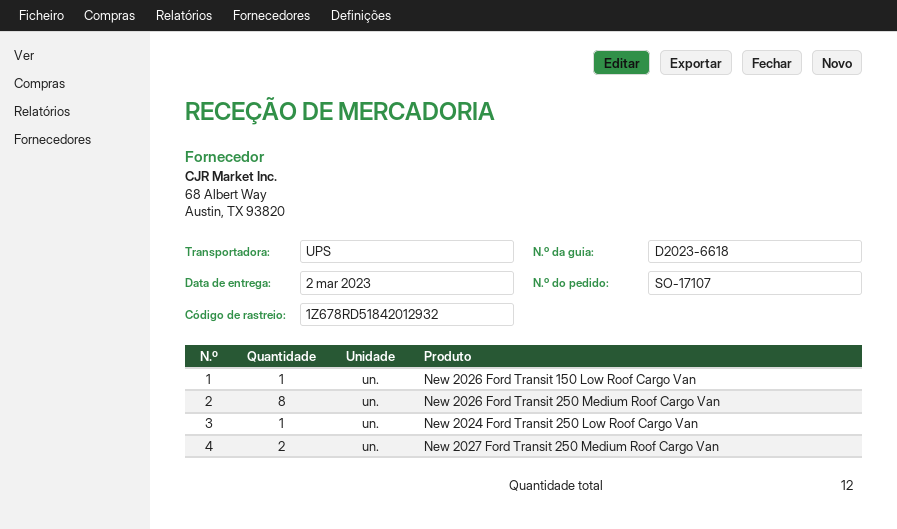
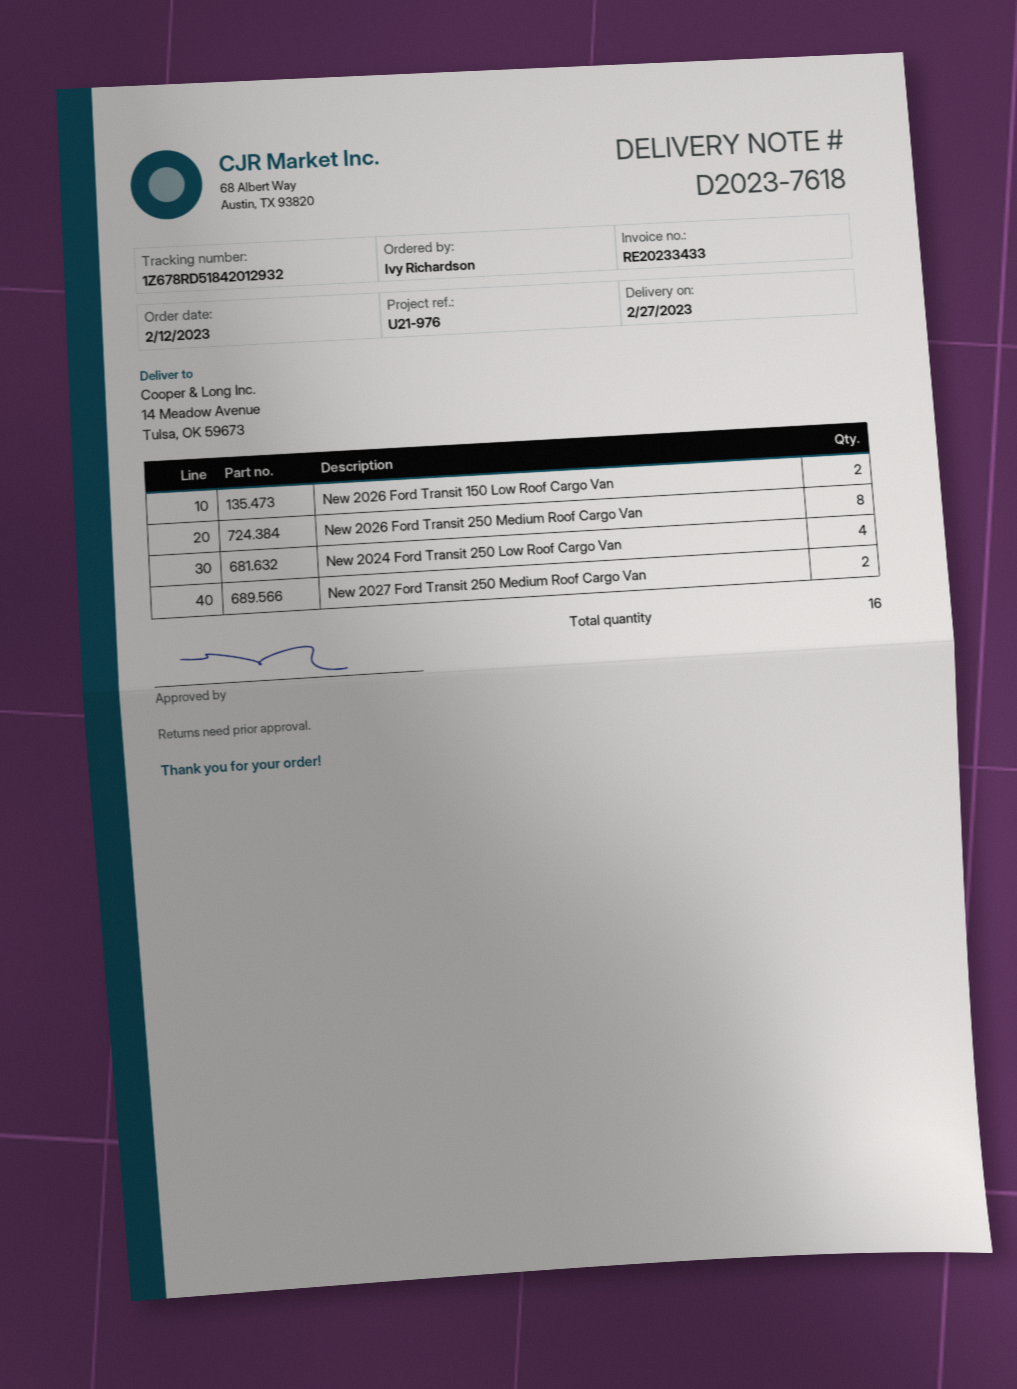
delivery note number: D2023-6618 -> D2023-7618
delivery date: 2023-03-02 -> 2023-02-27
New 2026 Ford Transit 150 Low Roof Cargo Van: 1 -> 2
New 2024 Ford Transit 250 Low Roof Cargo Van: 1 -> 4
total quantity: 12 -> 16

